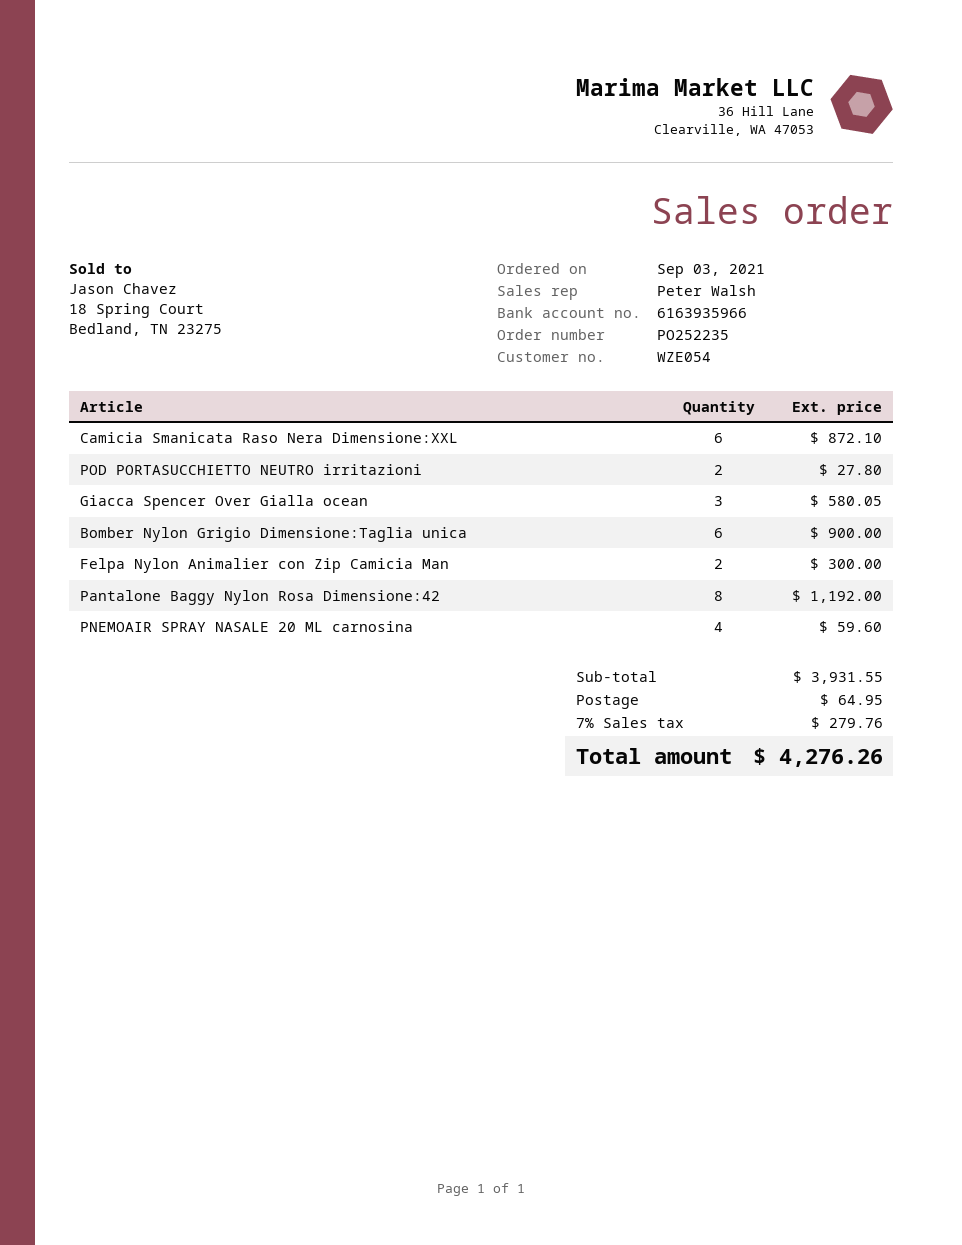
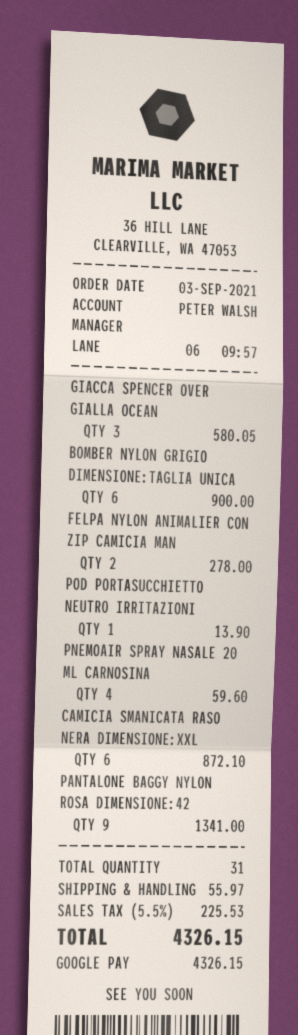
POD PORTASUCCHIETTO NEUTRO irritazioni: 2 for 27.80 -> 1 for 13.90
Felpa Nylon Animalier con Zip Camicia Man: 2 for 300.00 -> 2 for 278.00
Pantalone Baggy Nylon Rosa Dimensione:42: 8 for 1192.00 -> 9 for 1341.00
shipping: 64.95 -> 55.97
tax: 7% = 279.76 -> 5.5% = 225.53
total: 4276.26 -> 4326.15

